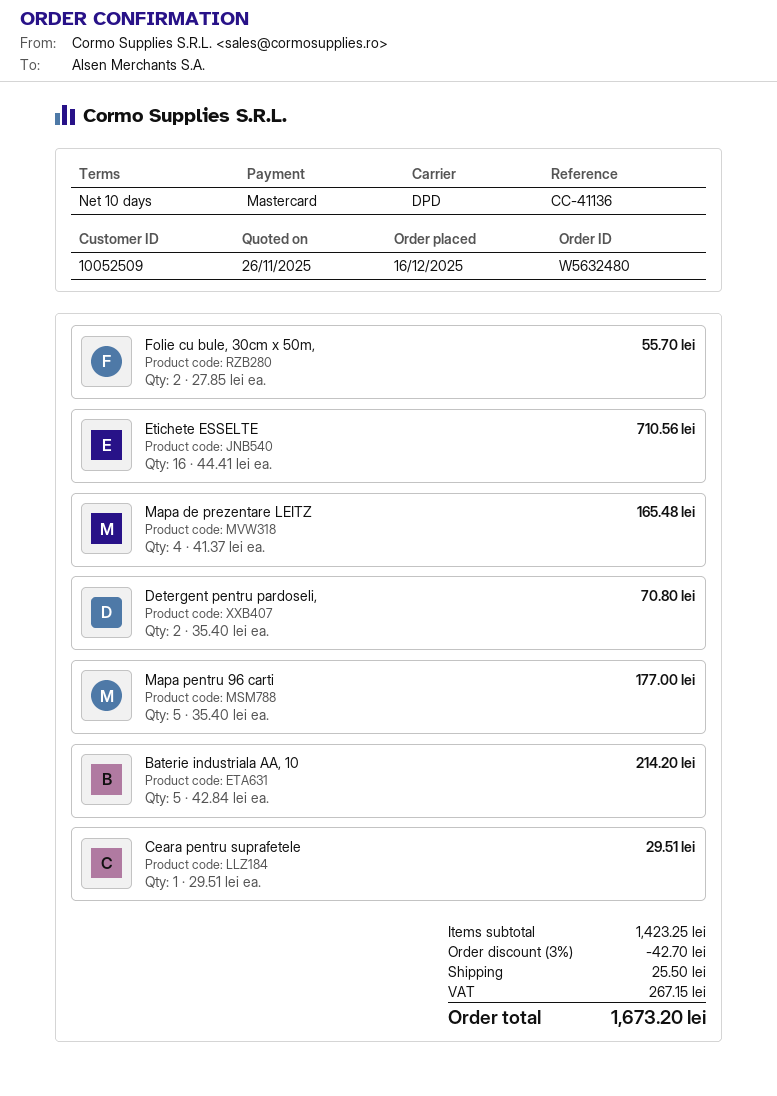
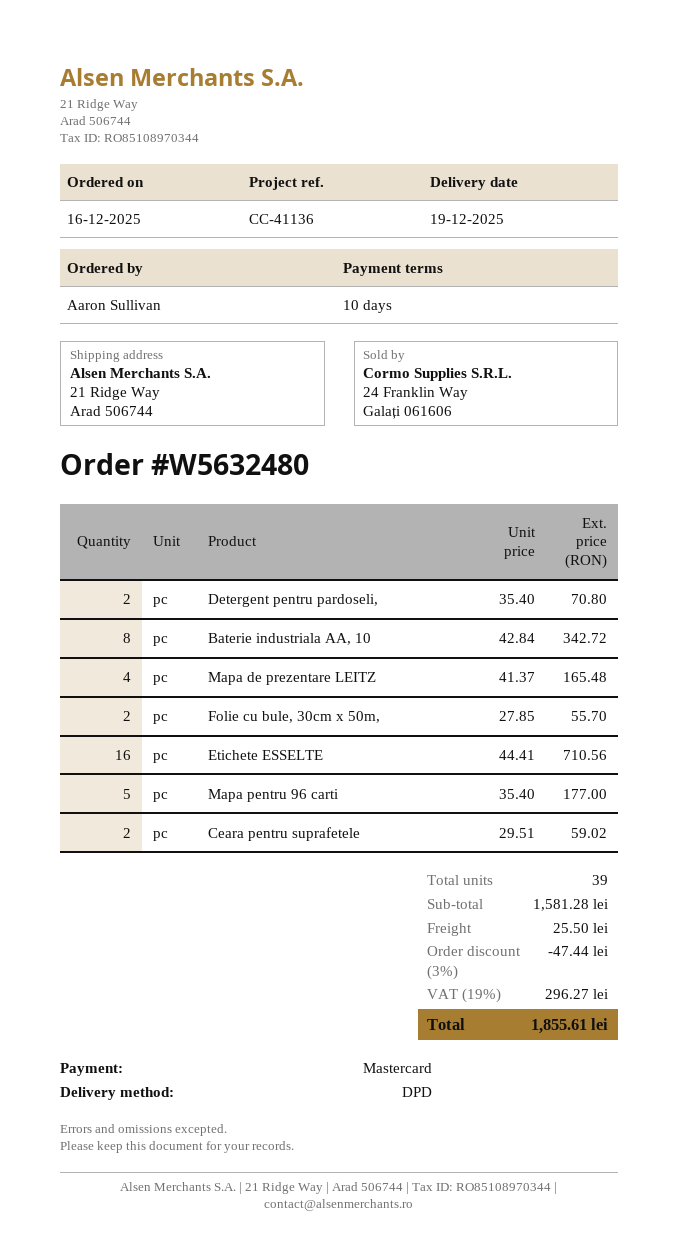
Baterie industriala AA, 10: 5 x 42.84 = 214.20 -> 8 x 42.84 = 342.72
Ceara pentru suprafetele: 1 x 29.51 = 29.51 -> 2 x 29.51 = 59.02
subtotal: 1423.25 -> 1581.28
discount: 3% = 42.70 -> 3% = 47.44
tax: 267.15 -> 296.27
total: 1673.20 -> 1855.61

